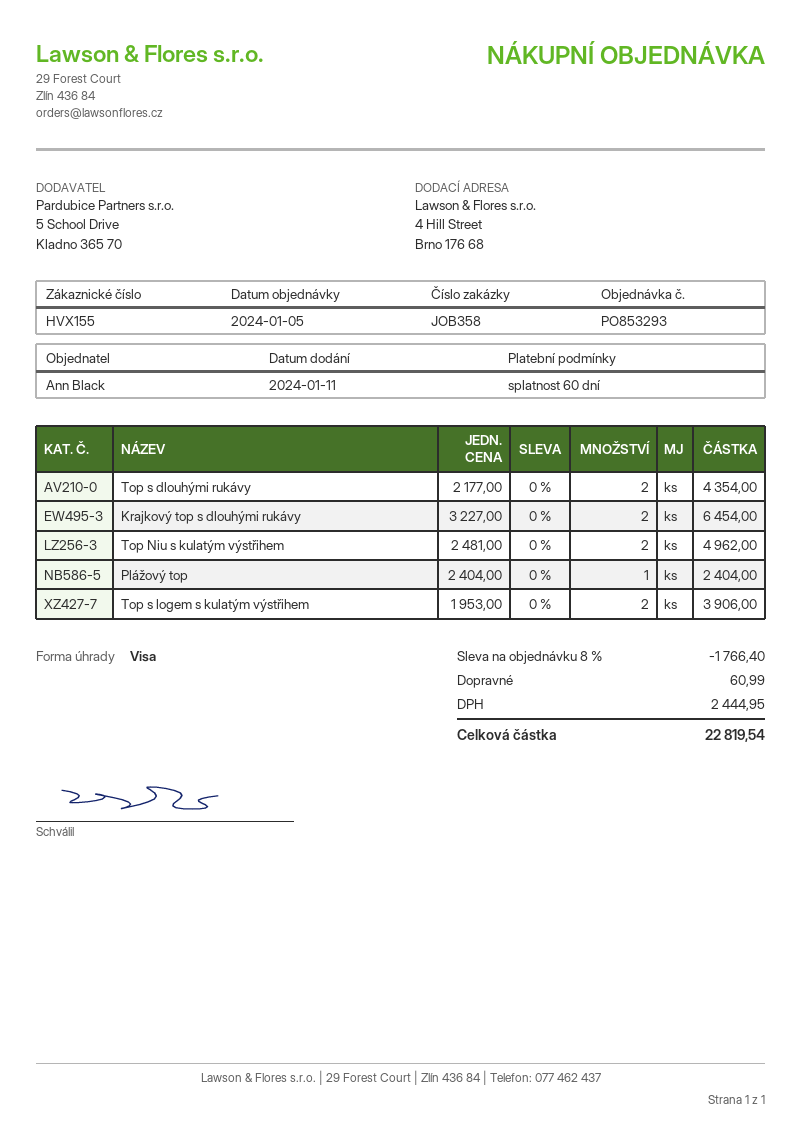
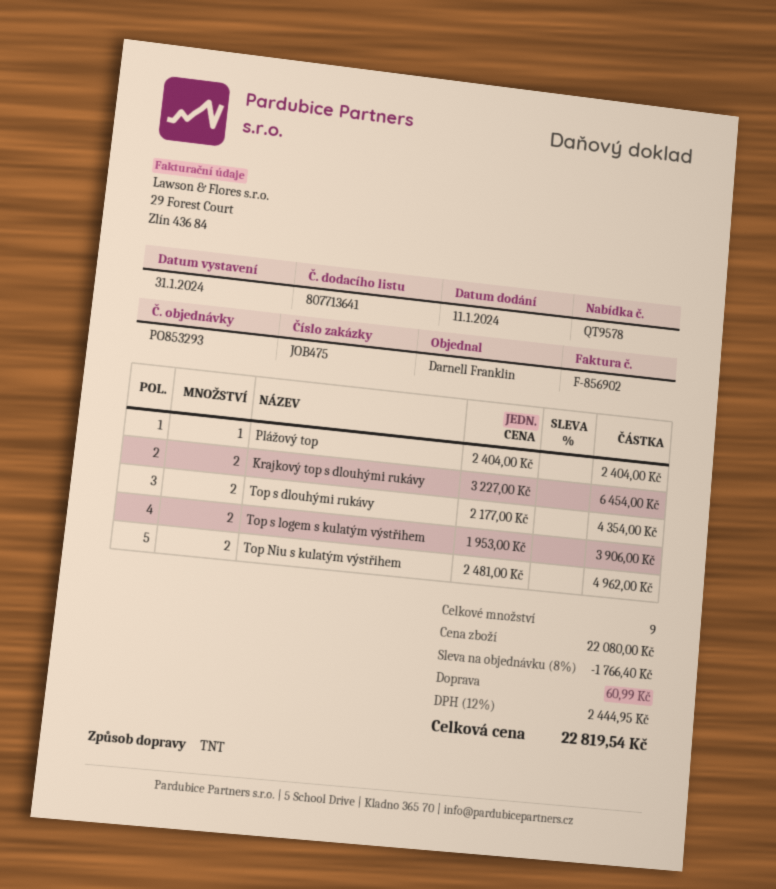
reference: JOB358 -> JOB475
ordered by: Ann Black -> Darnell Franklin

